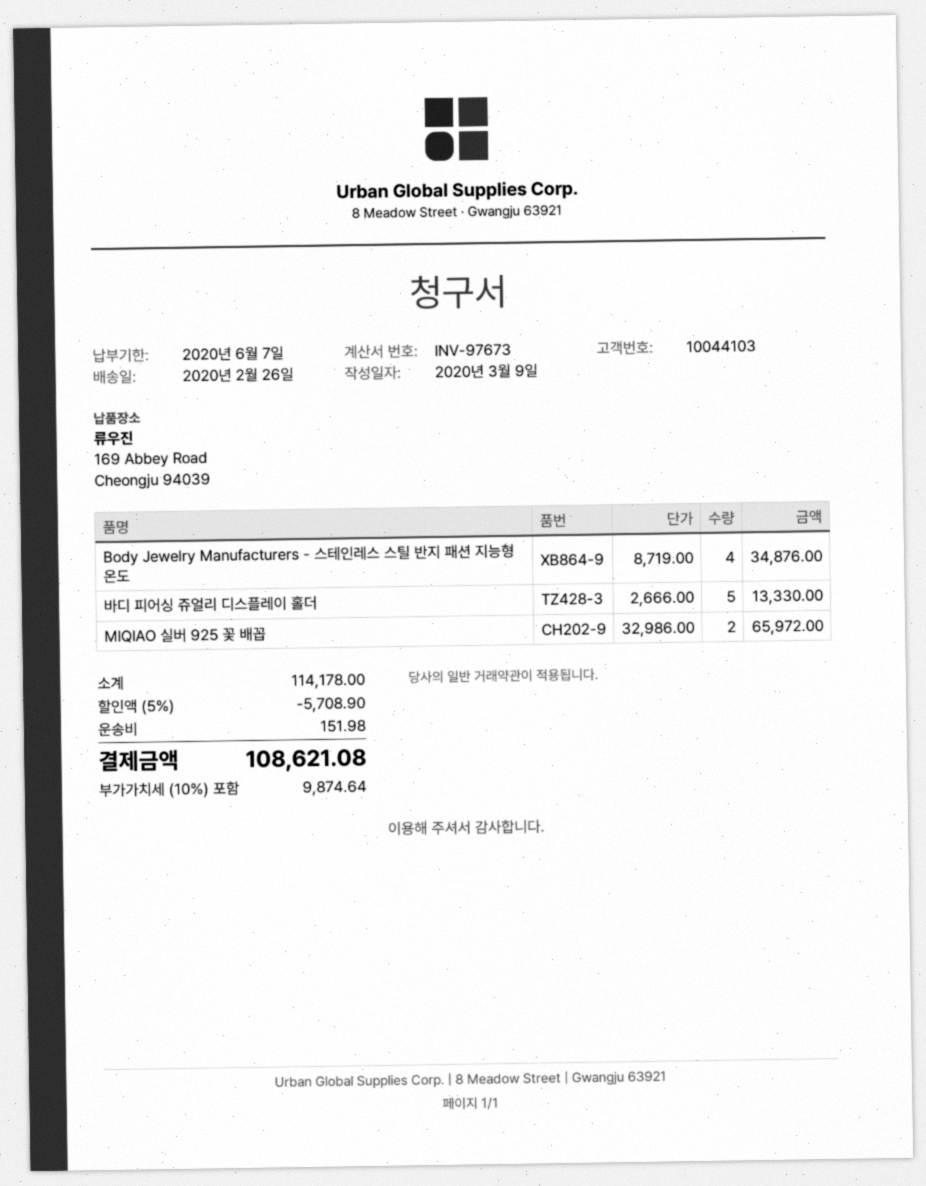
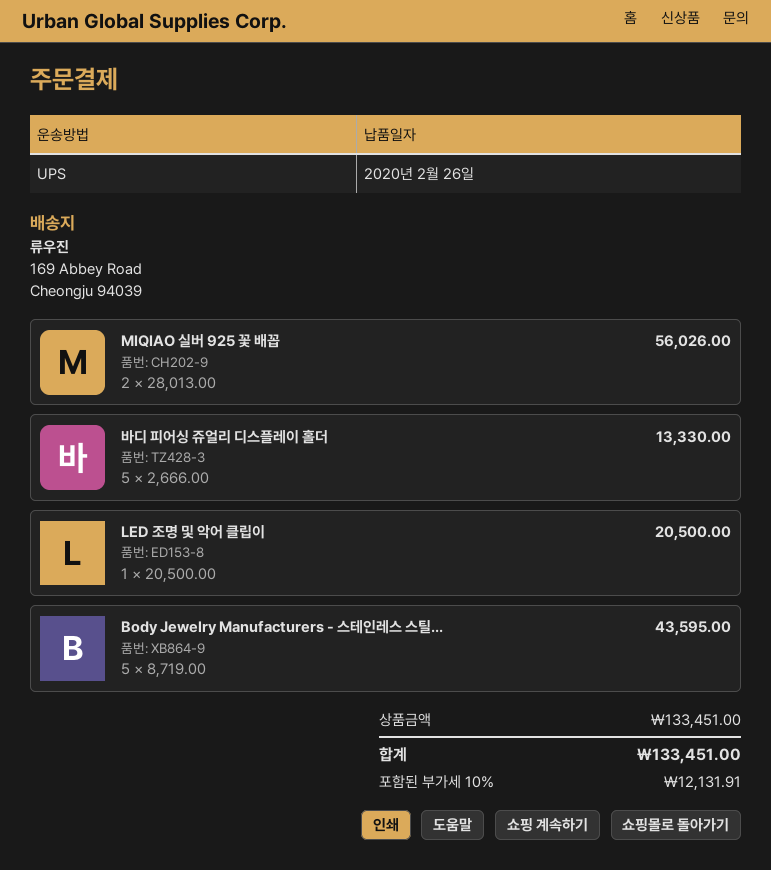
Body Jewelry Manufacturers - 스테인레스 스틸 반지 패션 지능형 온도: 4 x 8719.00 = 34876.00 -> 5 x 8719.00 = 43595.00
MIQIAO 실버 925 꽃 배꼽: 2 x 32986.00 = 65972.00 -> 2 x 28013.00 = 56026.00
LED 조명 및 악어 클립이: none -> 1 x 20500.00 = 20500.00
subtotal: 114178.00 -> 133451.00
discount: 5% = 5708.90 -> none
shipping: 151.98 -> none
tax: 10% = 9874.64 -> 10% = 12131.91
total: 108621.08 -> 133451.00

